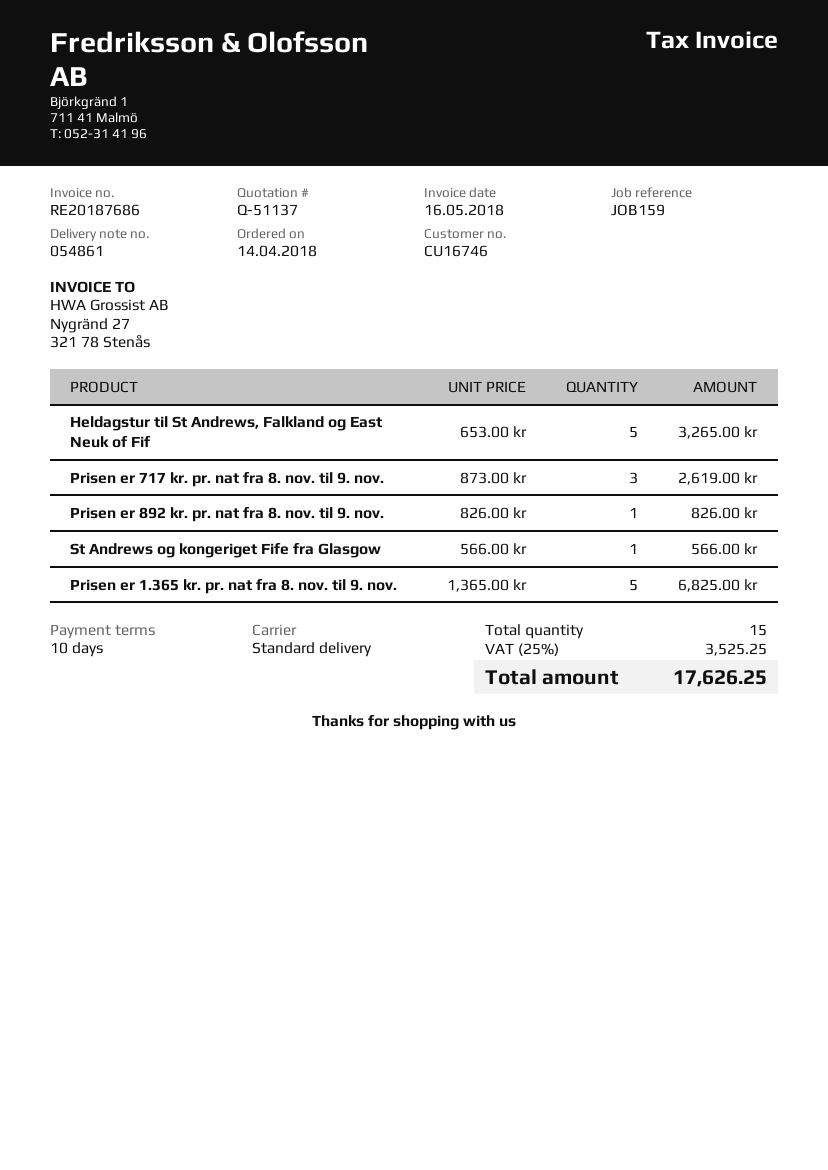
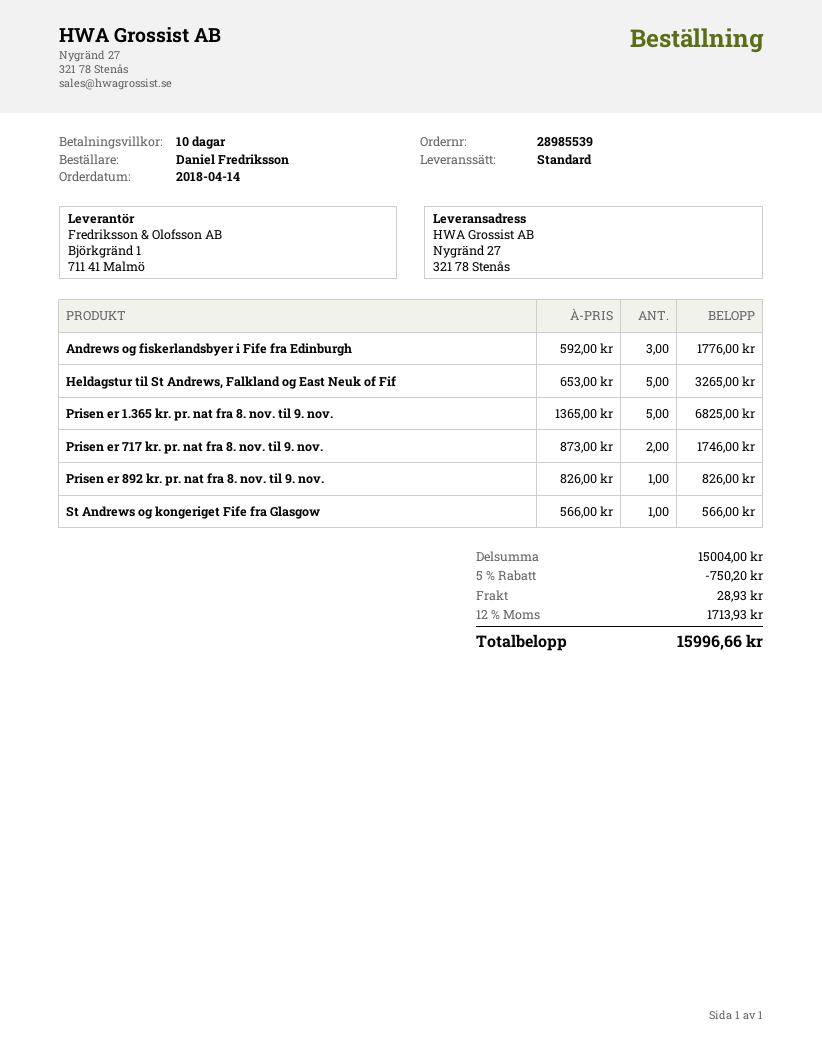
Prisen er 717 kr. pr. nat fra 8. nov. til 9. nov.: 3 x 873.00 = 2619.00 -> 2 x 873.00 = 1746.00
Andrews og fiskerlandsbyer i Fife fra Edinburgh: none -> 3 x 592.00 = 1776.00
discount: none -> 5% = 750.20
shipping: none -> 28.93
tax: 25% = 3525.25 -> 12% = 1713.93
total: 17626.25 -> 15996.66

